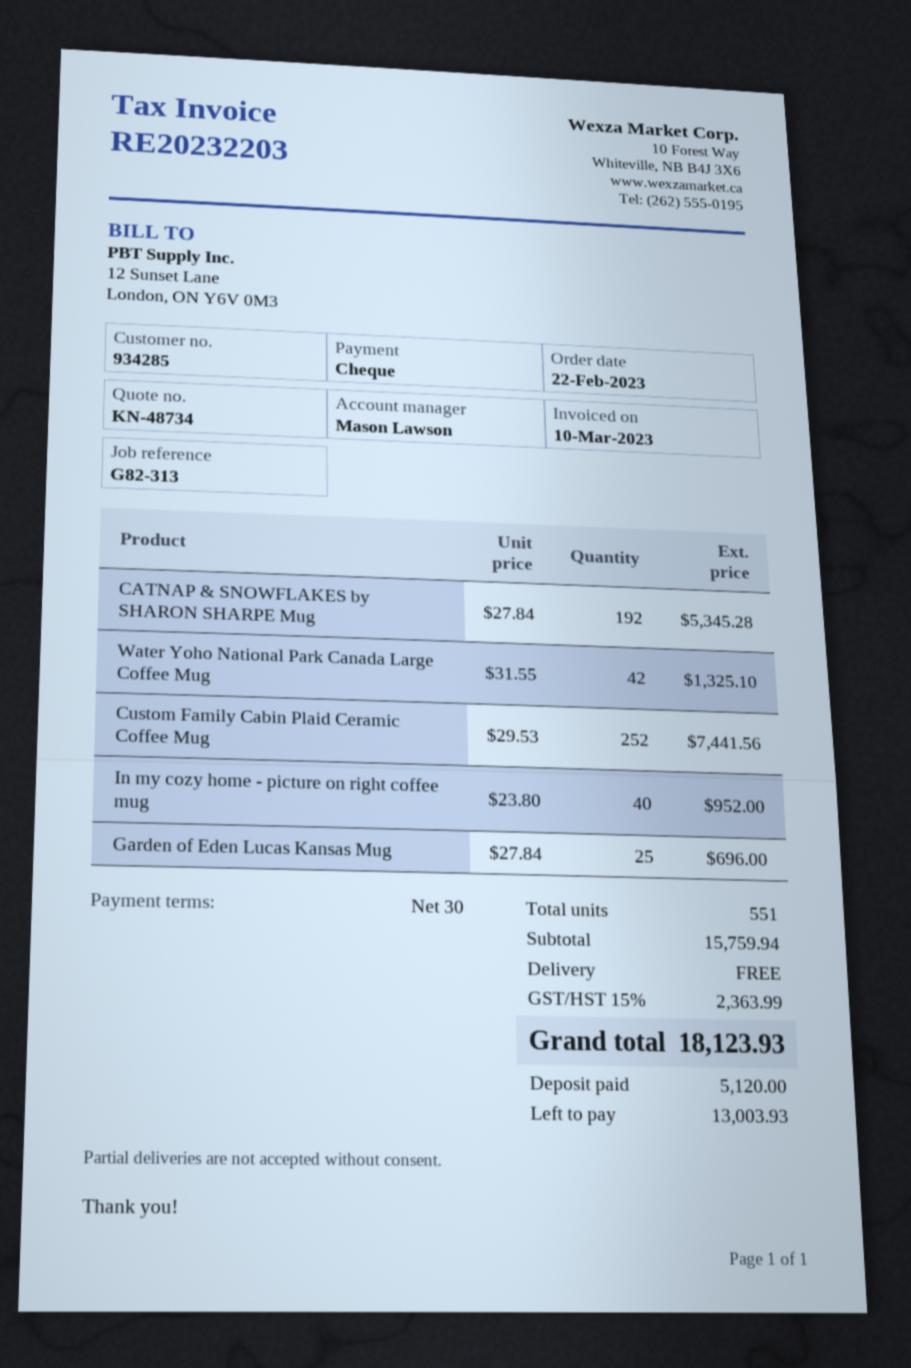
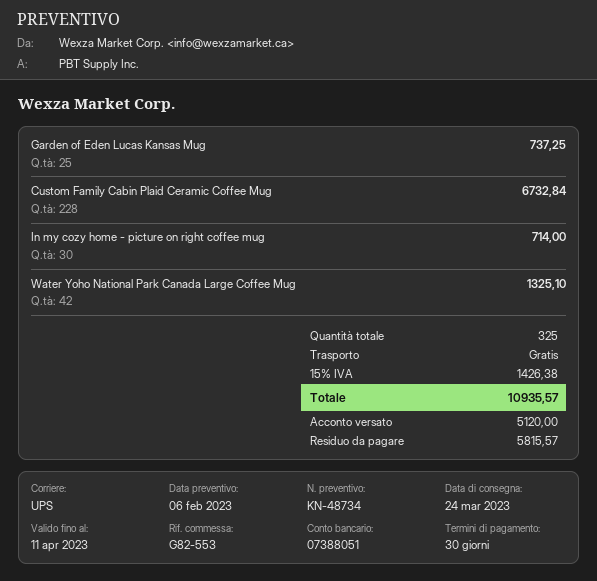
reference: G82-313 -> G82-553
CATNAP & SNOWFLAKES by SHARON SHARPE Mug: 192 for 5345.28 -> none
Custom Family Cabin Plaid Ceramic Coffee Mug: 252 for 7441.56 -> 228 for 6732.84
In my cozy home - picture on right coffee mug: 40 for 952.00 -> 30 for 714.00
Garden of Eden Lucas Kansas Mug: 25 for 696.00 -> 25 for 737.25
total quantity: 551 -> 325
tax: 15% = 2363.99 -> 15% = 1426.38
total: 18123.93 -> 10935.57
balance: 13003.93 -> 5815.57

